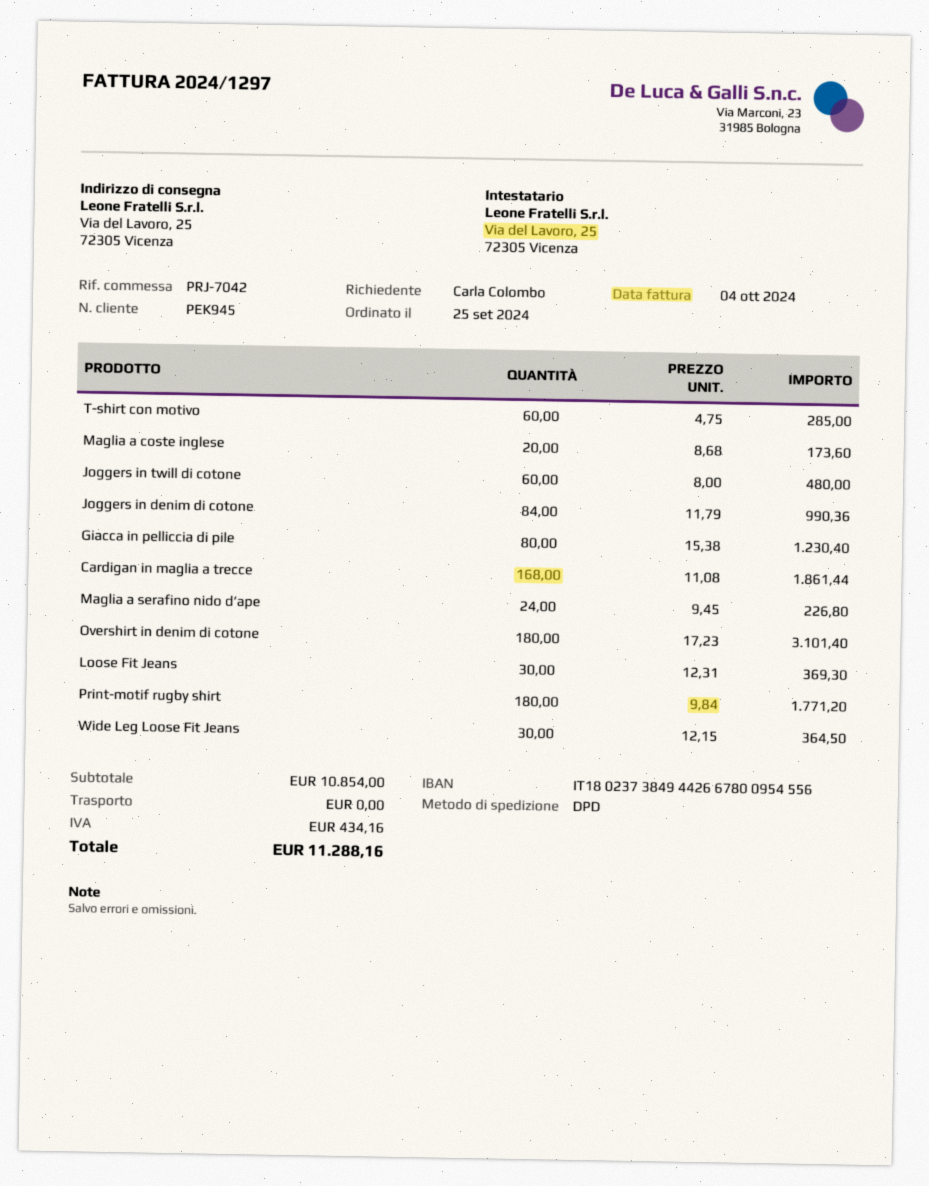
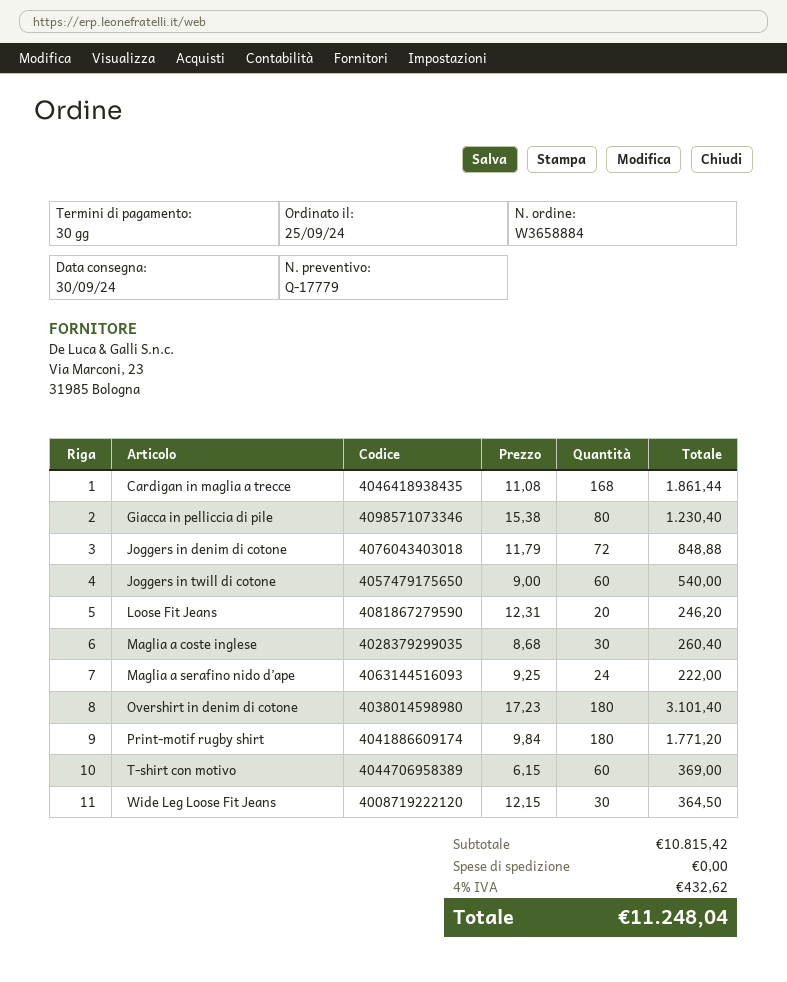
T-shirt con motivo: 60 x 4.75 = 285.00 -> 60 x 6.15 = 369.00
Maglia a coste inglese: 20 x 8.68 = 173.60 -> 30 x 8.68 = 260.40
Joggers in twill di cotone: 60 x 8.00 = 480.00 -> 60 x 9.00 = 540.00
Joggers in denim di cotone: 84 x 11.79 = 990.36 -> 72 x 11.79 = 848.88
Maglia a serafino nido d’ape: 24 x 9.45 = 226.80 -> 24 x 9.25 = 222.00
Loose Fit Jeans: 30 x 12.31 = 369.30 -> 20 x 12.31 = 246.20
subtotal: 10854.00 -> 10815.42
tax: 434.16 -> 432.62
total: 11288.16 -> 11248.04

